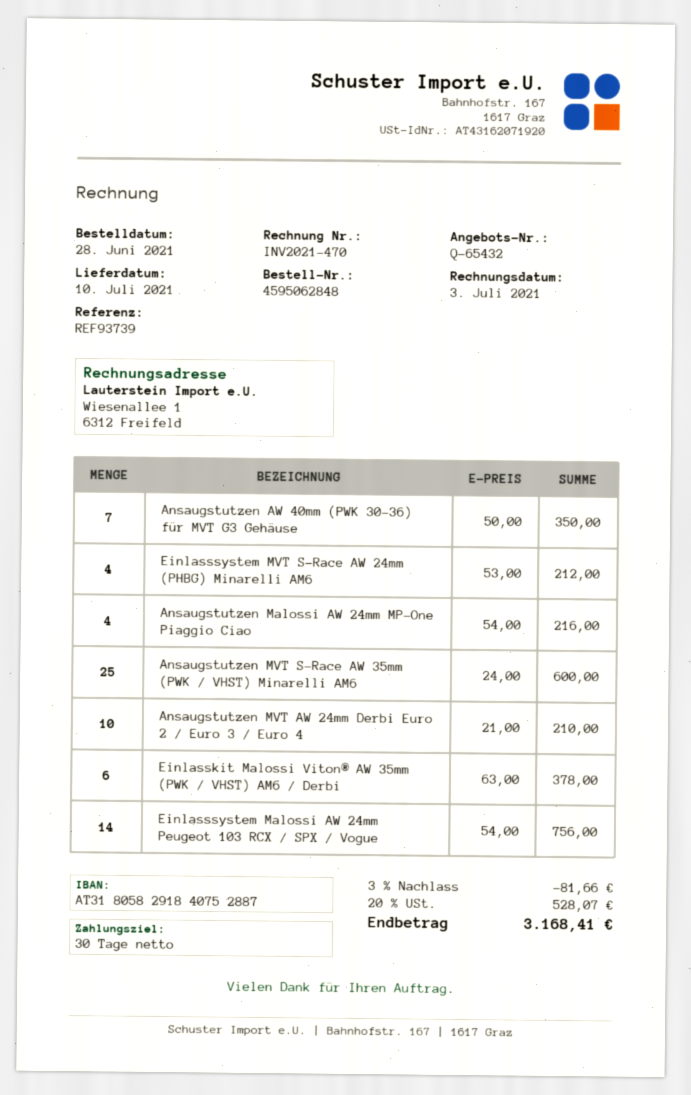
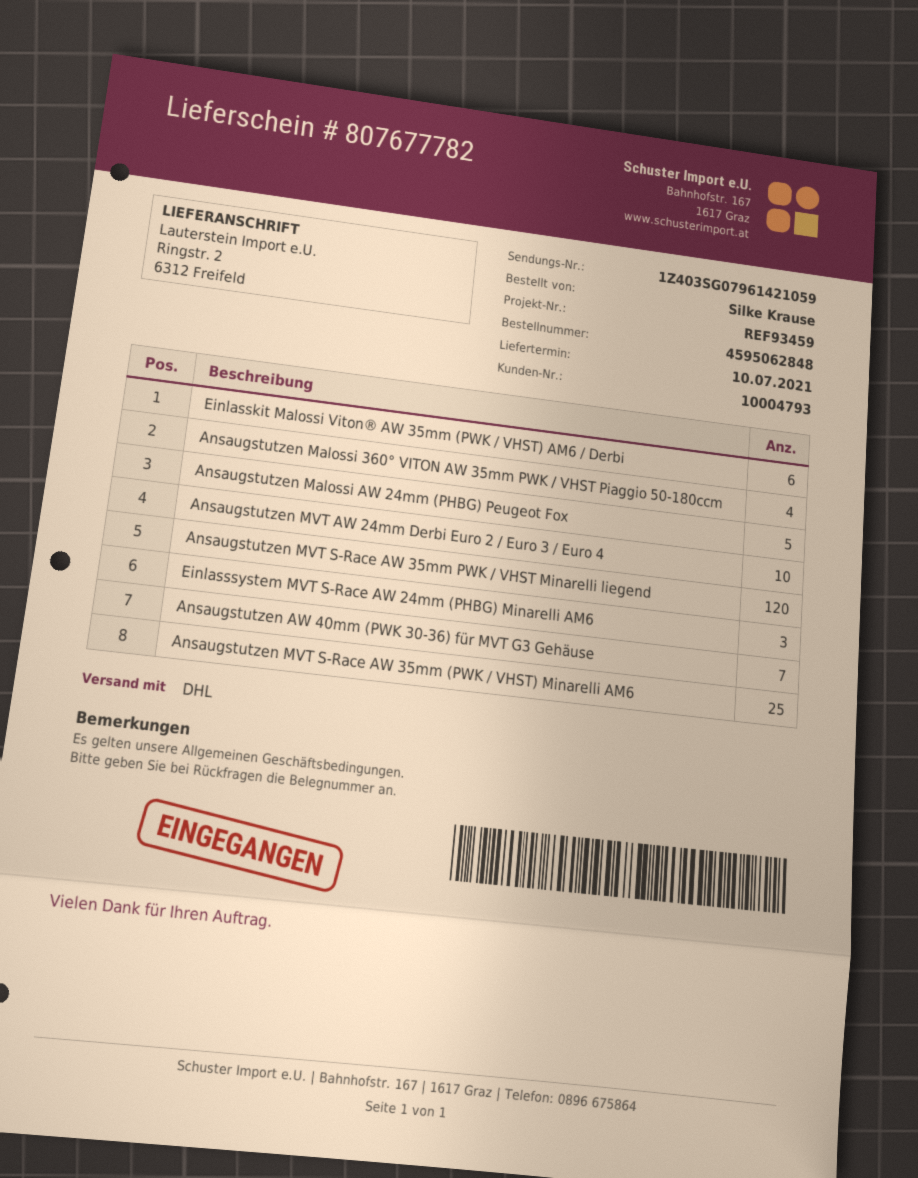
reference: REF93739 -> REF93459
Einlasssystem MVT S-Race AW 24mm (PHBG) Minarelli AM6: 4 -> 3
Ansaugstutzen Malossi AW 24mm MP-One Piaggio Ciao: 4 -> none
Einlasssystem Malossi AW 24mm Peugeot 103 RCX / SPX / Vogue: 14 -> none
Ansaugstutzen Malossi 360° VITON AW 35mm PWK / VHST Piaggio 50-180ccm: none -> 4
Ansaugstutzen Malossi AW 24mm (PHBG) Peugeot Fox: none -> 5
Ansaugstutzen MVT S-Race AW 35mm PWK / VHST Minarelli liegend: none -> 120

